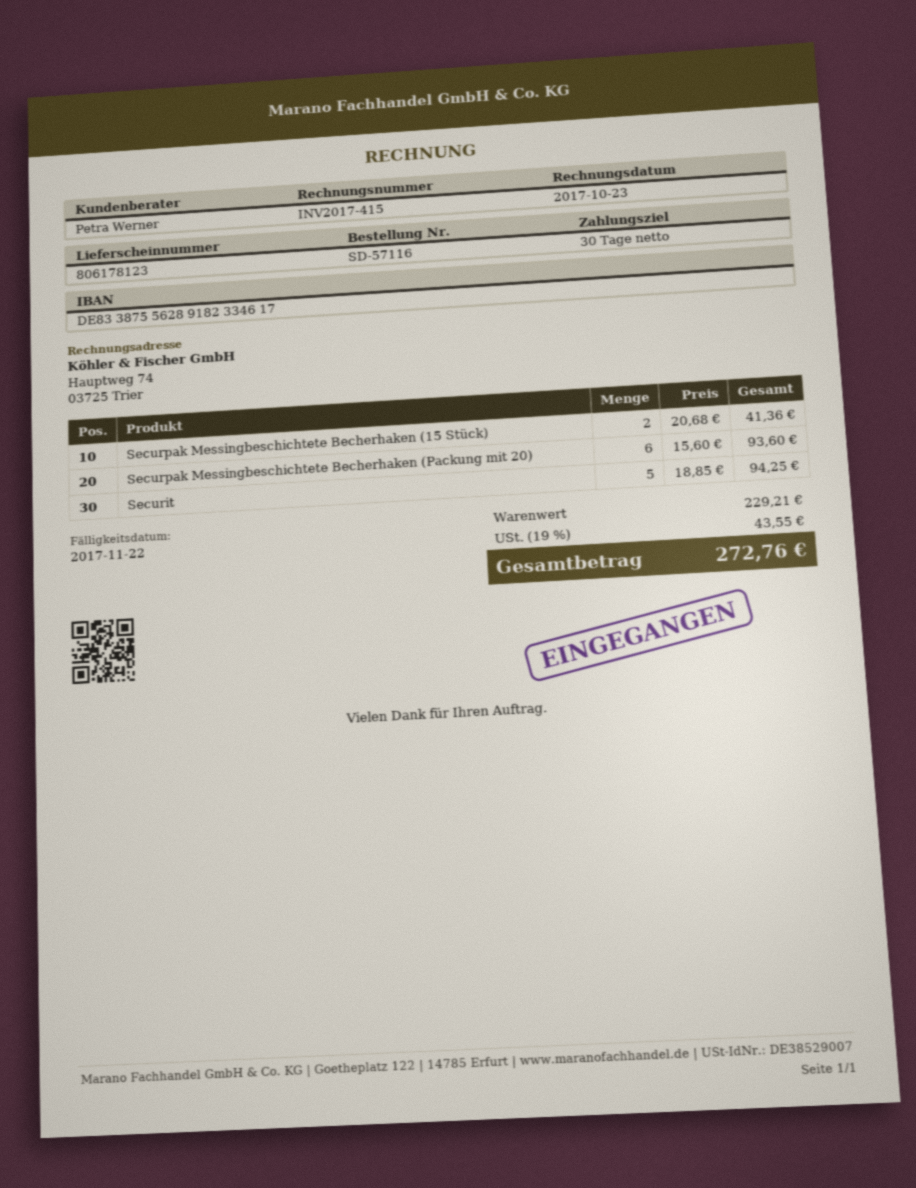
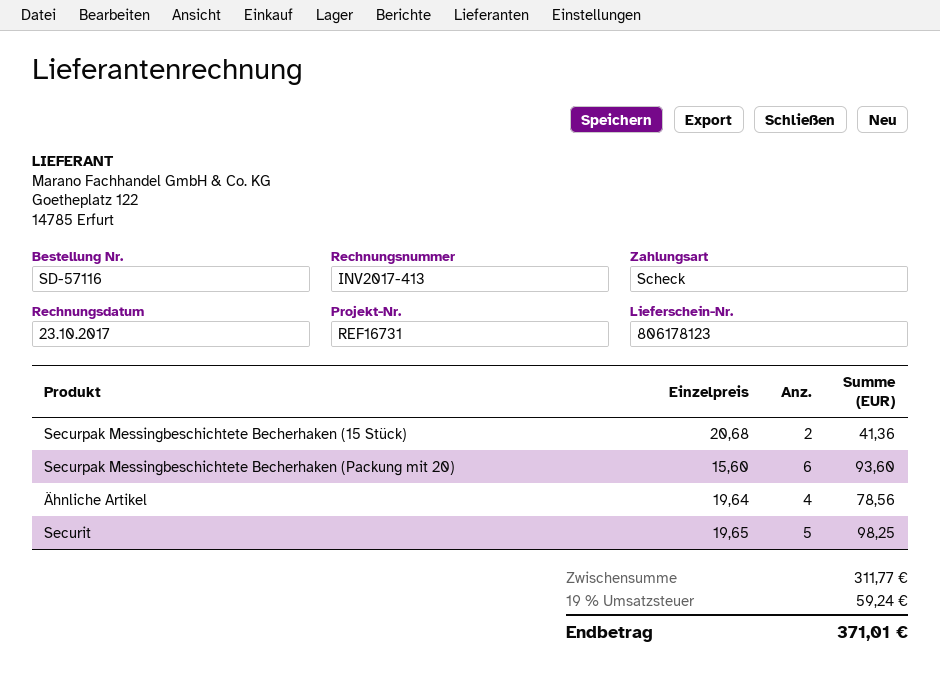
invoice number: INV2017-415 -> INV2017-413
Securit: 5 x 18.85 = 94.25 -> 5 x 19.65 = 98.25
Ähnliche Artikel: none -> 4 x 19.64 = 78.56
subtotal: 229.21 -> 311.77
tax: 19% = 43.55 -> 19% = 59.24
total: 272.76 -> 371.01

